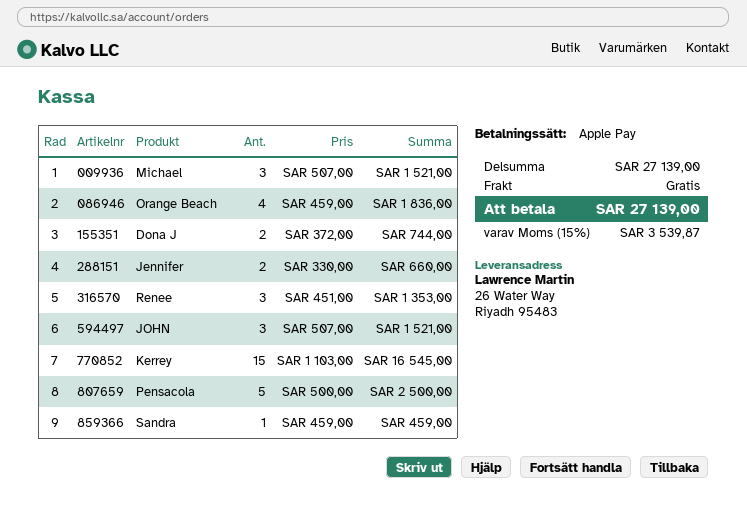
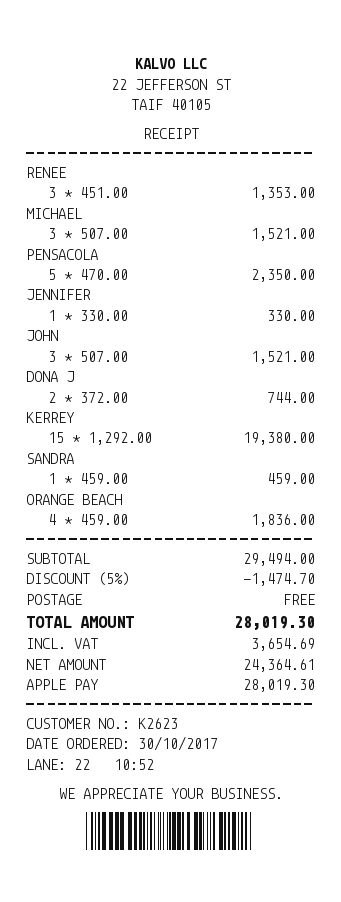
Jennifer: 2 x 330.00 = 660.00 -> 1 x 330.00 = 330.00
Kerrey: 15 x 1103.00 = 16545.00 -> 15 x 1292.00 = 19380.00
Pensacola: 5 x 500.00 = 2500.00 -> 5 x 470.00 = 2350.00
subtotal: 27139.00 -> 29494.00
discount: none -> 5% = 1474.70
tax: 3539.87 -> 3654.69
total: 27139.00 -> 28019.30

